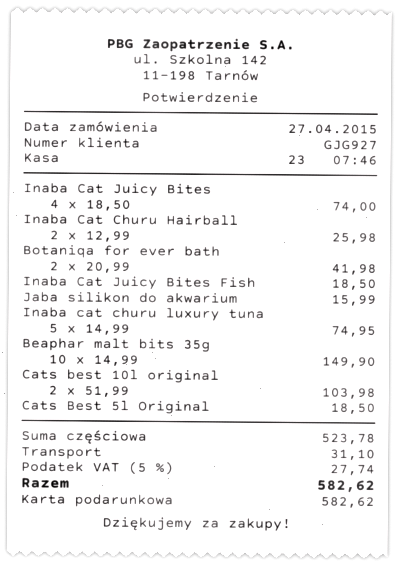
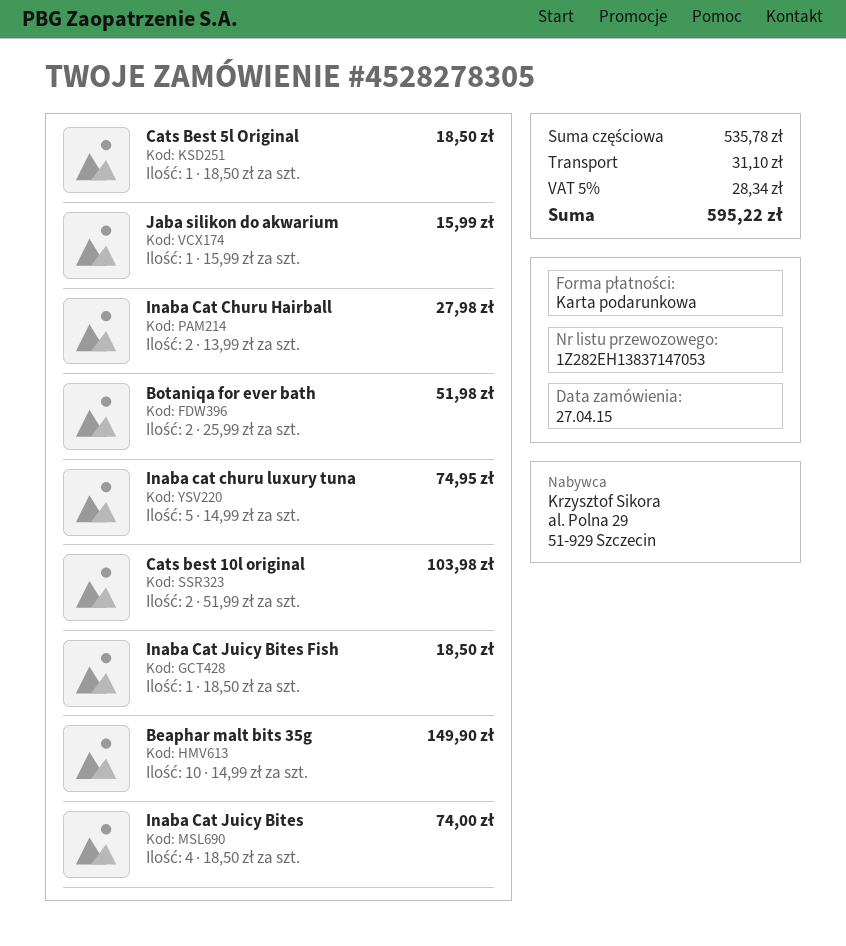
Inaba Cat Churu Hairball: 2 x 12.99 = 25.98 -> 2 x 13.99 = 27.98
Botaniqa for ever bath: 2 x 20.99 = 41.98 -> 2 x 25.99 = 51.98
subtotal: 523.78 -> 535.78
tax: 5% = 27.74 -> 5% = 28.34
total: 582.62 -> 595.22

